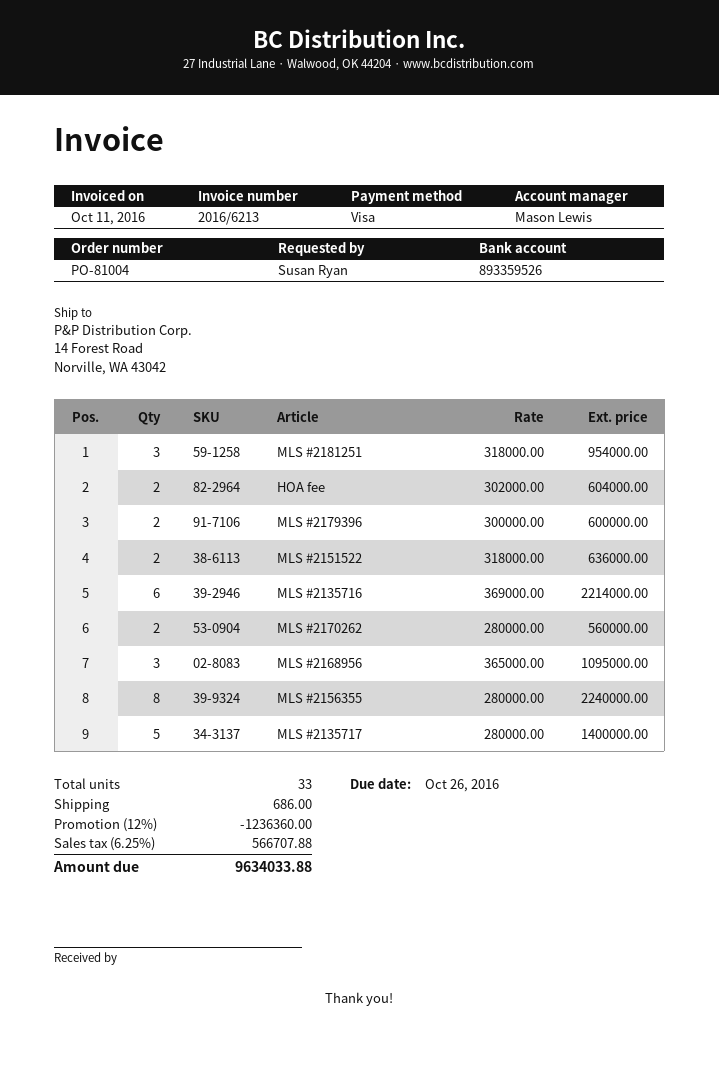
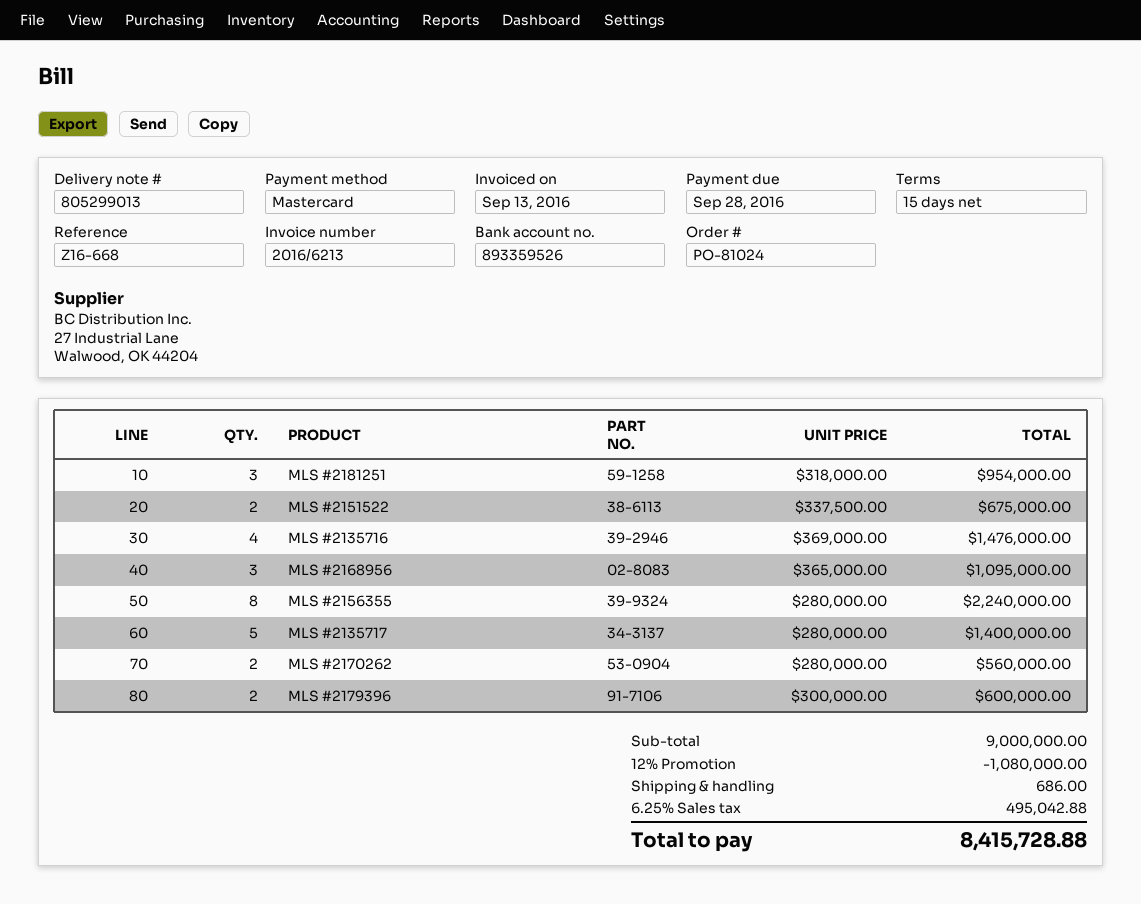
order number: PO-81004 -> PO-81024
invoice date: 2016-10-11 -> 2016-09-13
due date: 2016-10-26 -> 2016-09-28
payment method: Visa -> Mastercard
HOA fee: 2 x 302000.00 = 604000.00 -> none
MLS #2151522: 2 x 318000.00 = 636000.00 -> 2 x 337500.00 = 675000.00
MLS #2135716: 6 x 369000.00 = 2214000.00 -> 4 x 369000.00 = 1476000.00
discount: 12% = 1236360.00 -> 12% = 1080000.00
tax: 6.25% = 566707.88 -> 6.25% = 495042.88
total: 9634033.88 -> 8415728.88

